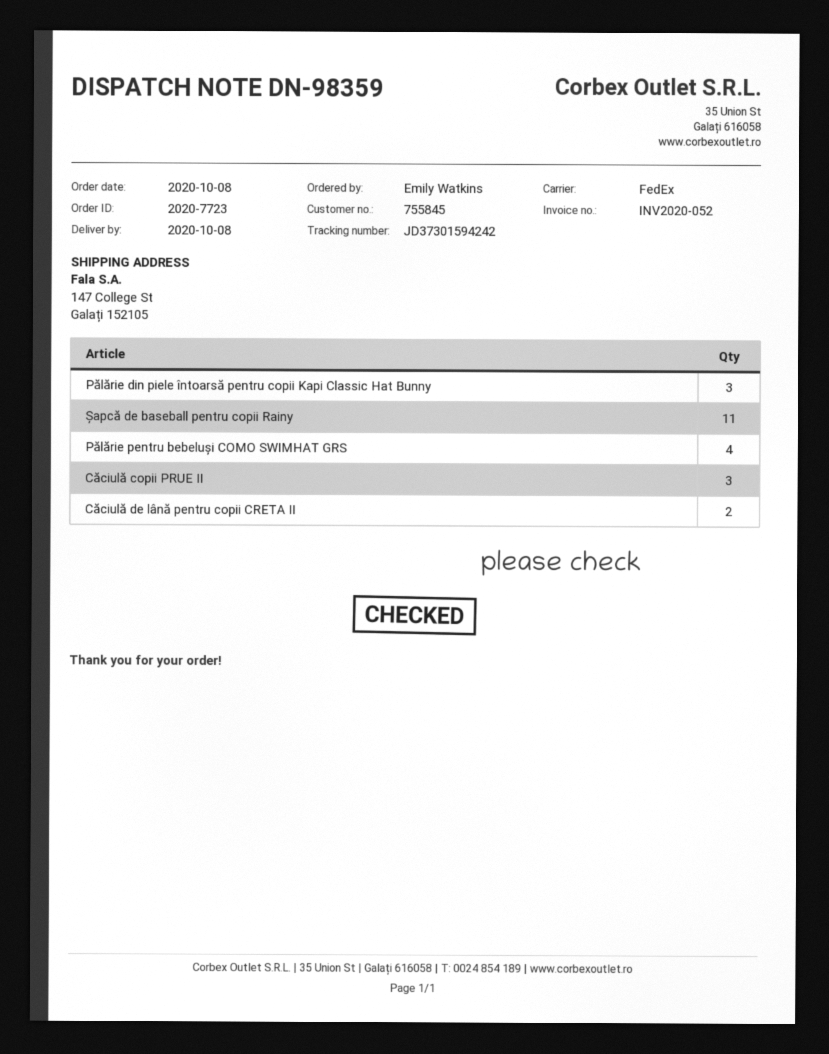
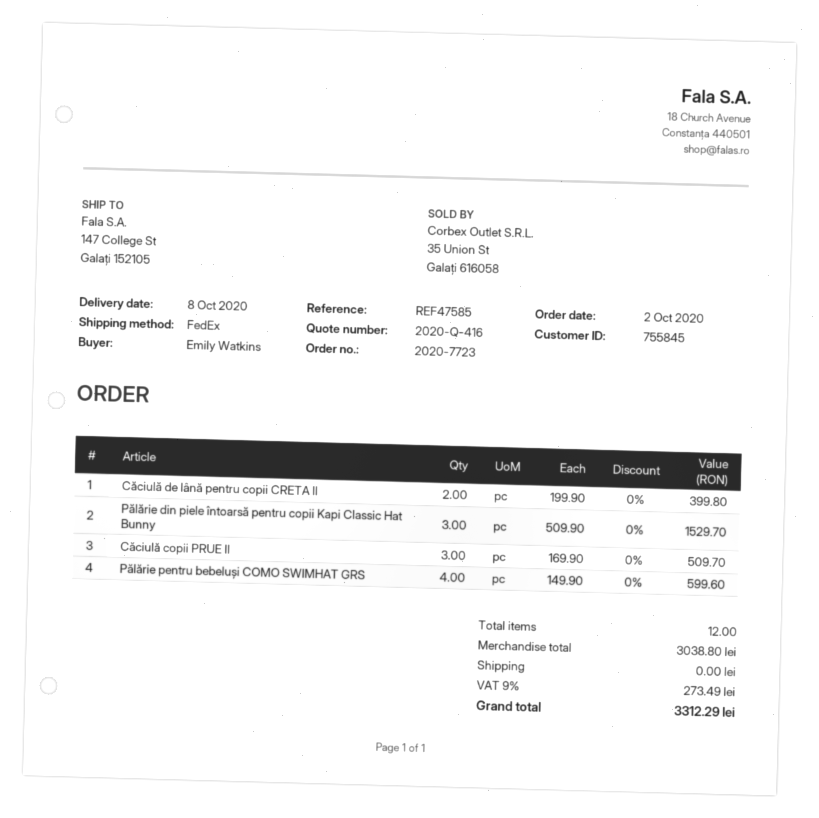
order date: 2020-10-08 -> 2020-10-02
Șapcă de baseball pentru copii Rainy: 11 -> none

